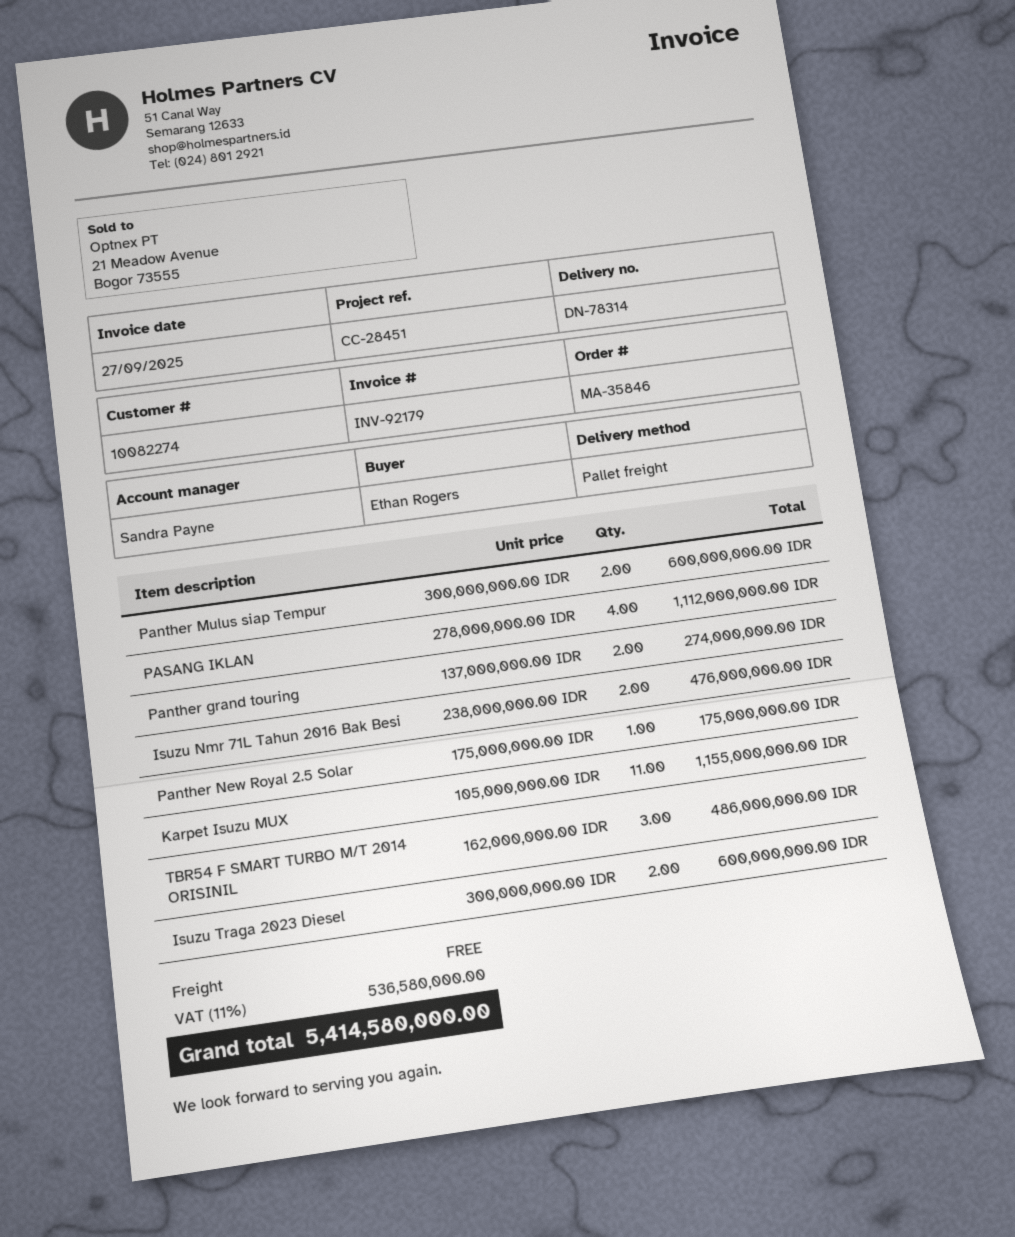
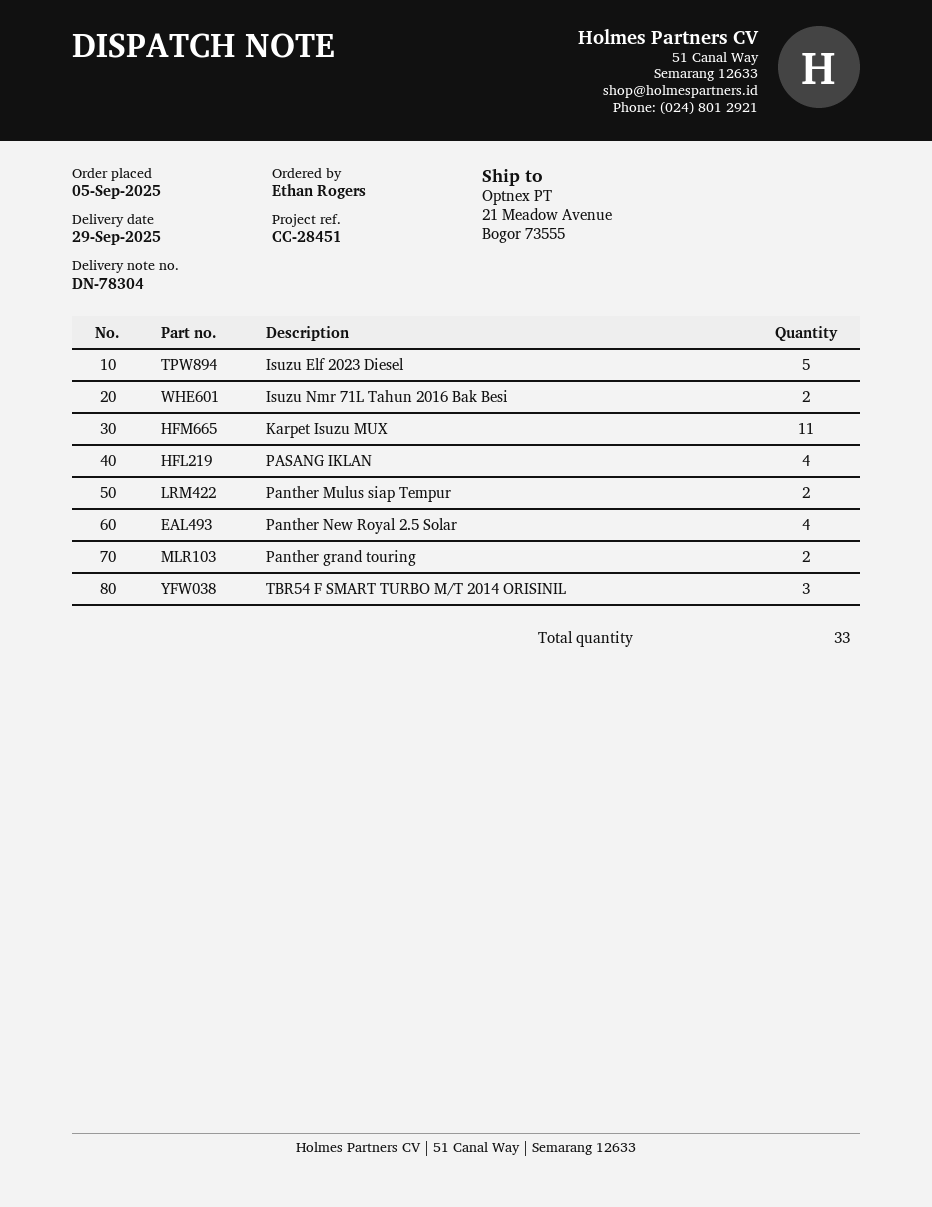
delivery note number: DN-78314 -> DN-78304
Panther New Royal 2.5 Solar: 1 -> 4
Isuzu Traga 2023 Diesel: 2 -> none
Isuzu Elf 2023 Diesel: none -> 5

